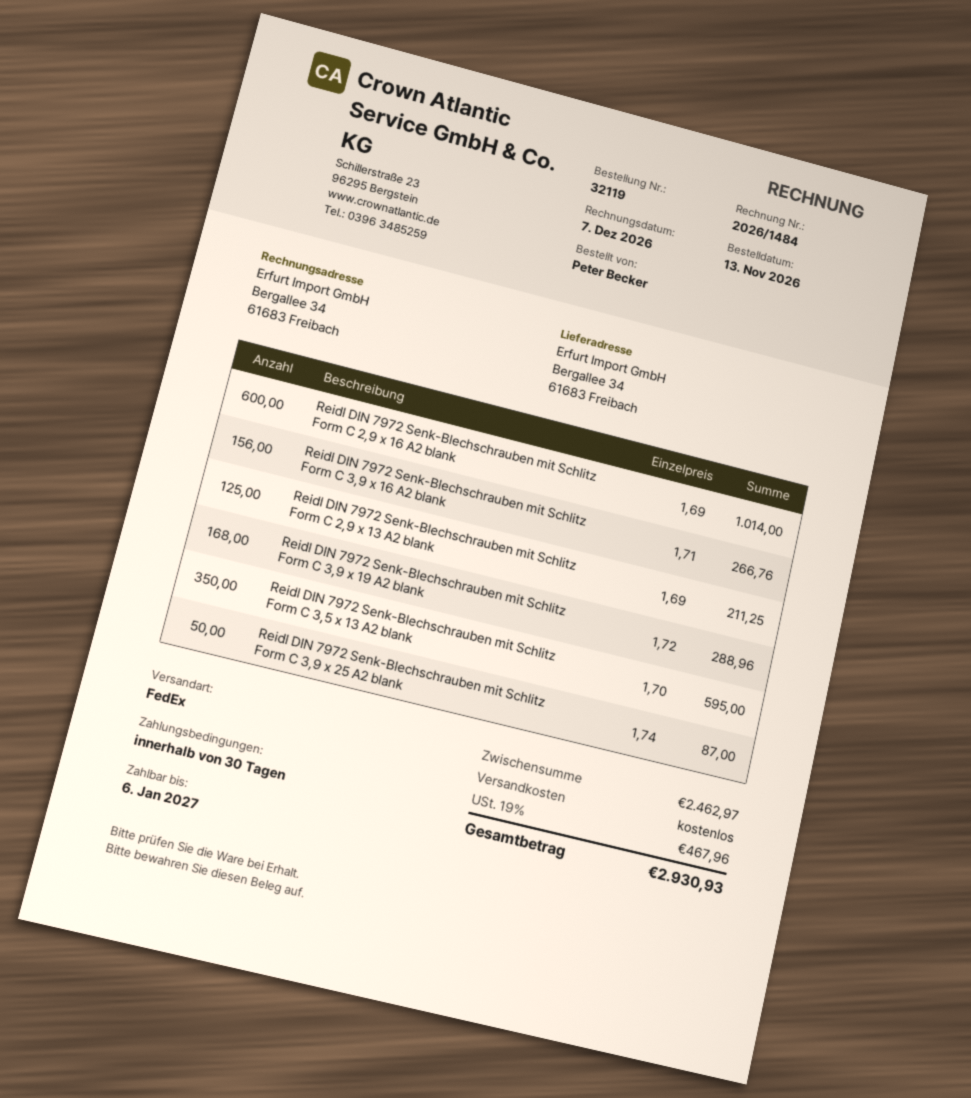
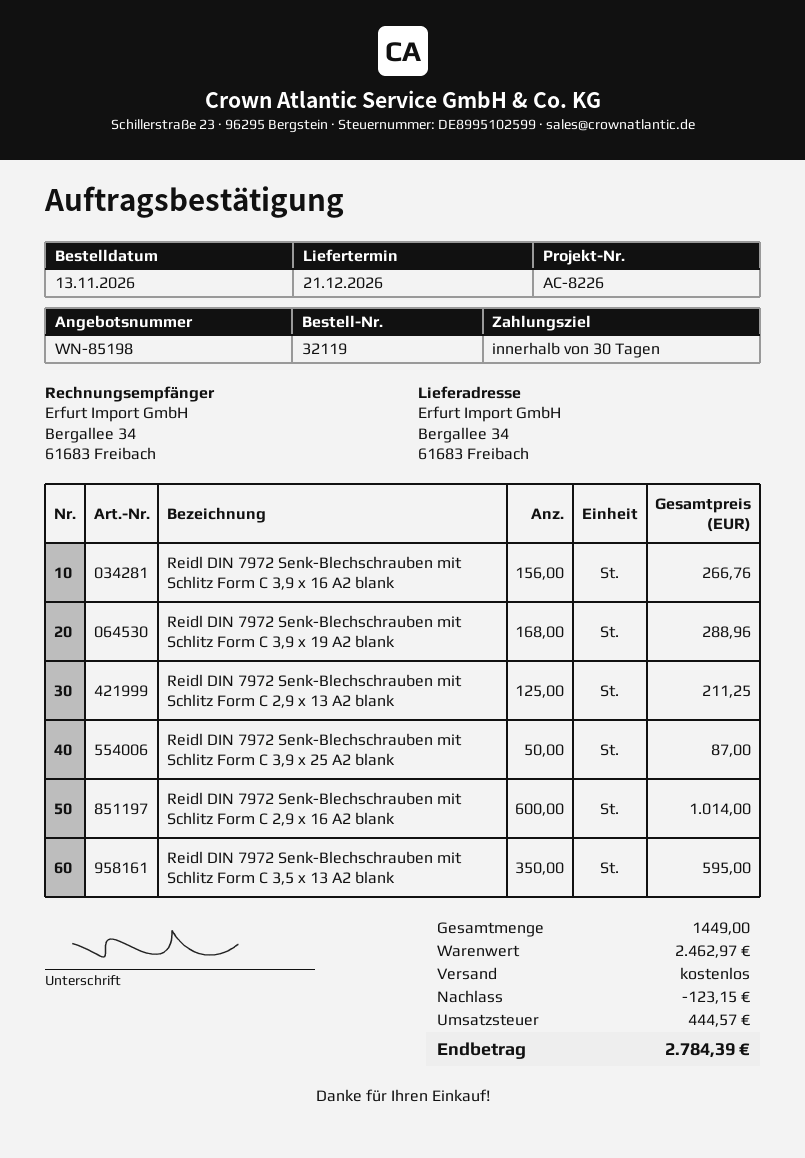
discount: none -> 123.15
tax: 467.96 -> 444.57
total: 2930.93 -> 2784.39

